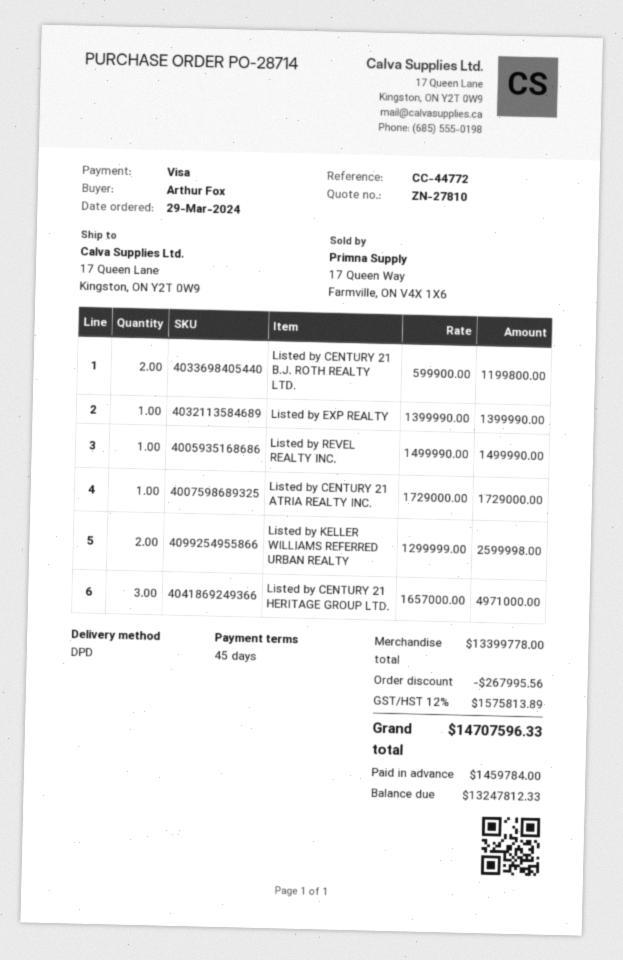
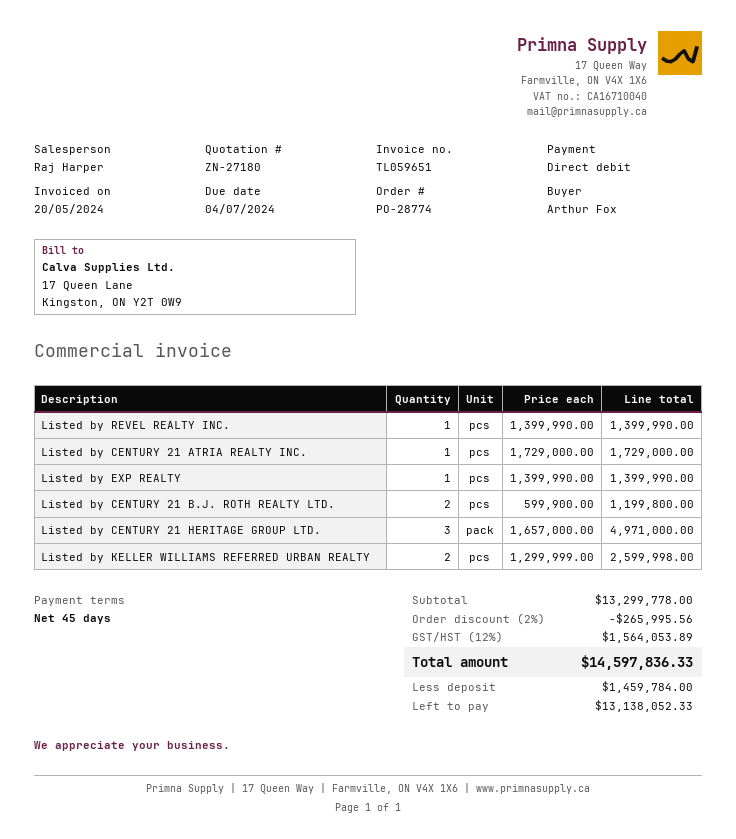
quote number: ZN-27810 -> ZN-27180
order number: PO-28714 -> PO-28774
payment method: Visa -> direct debit
Listed by REVEL REALTY INC.: 1 x 1499990.00 = 1499990.00 -> 1 x 1399990.00 = 1399990.00
subtotal: 13399778.00 -> 13299778.00
discount: 267995.56 -> 265995.56
tax: 12% = 1575813.89 -> 12% = 1564053.89
total: 14707596.33 -> 14597836.33
balance: 13247812.33 -> 13138052.33

